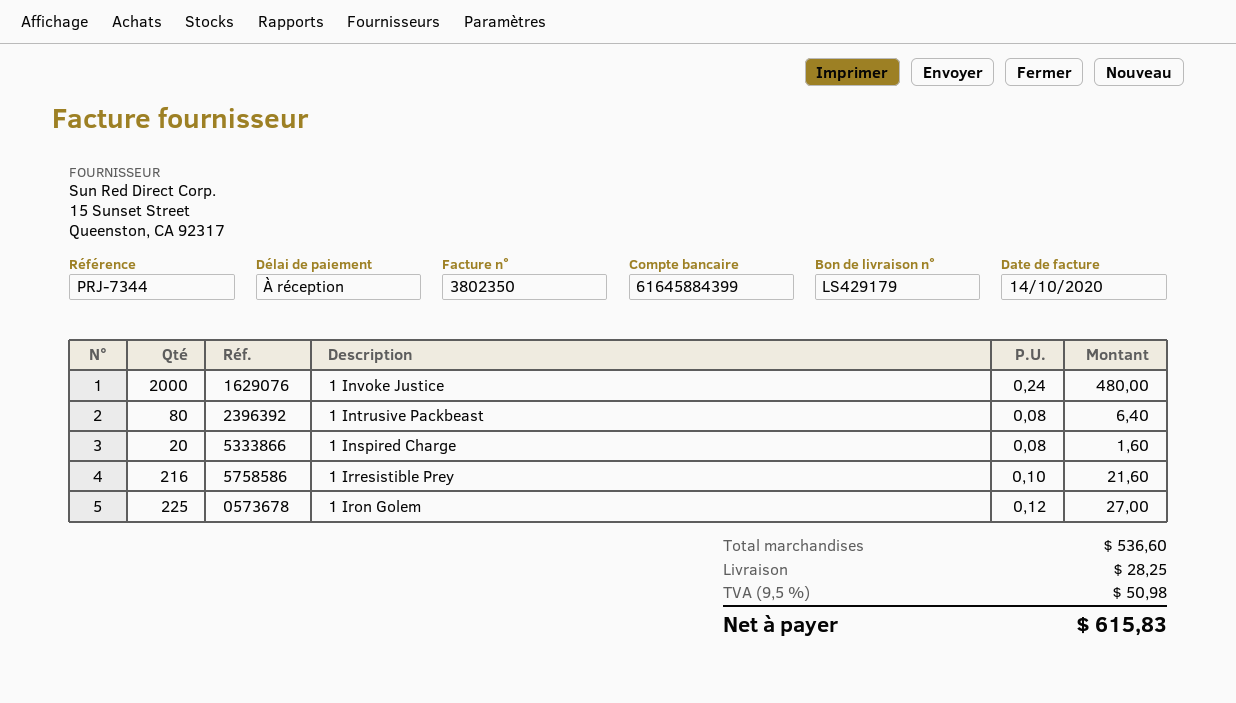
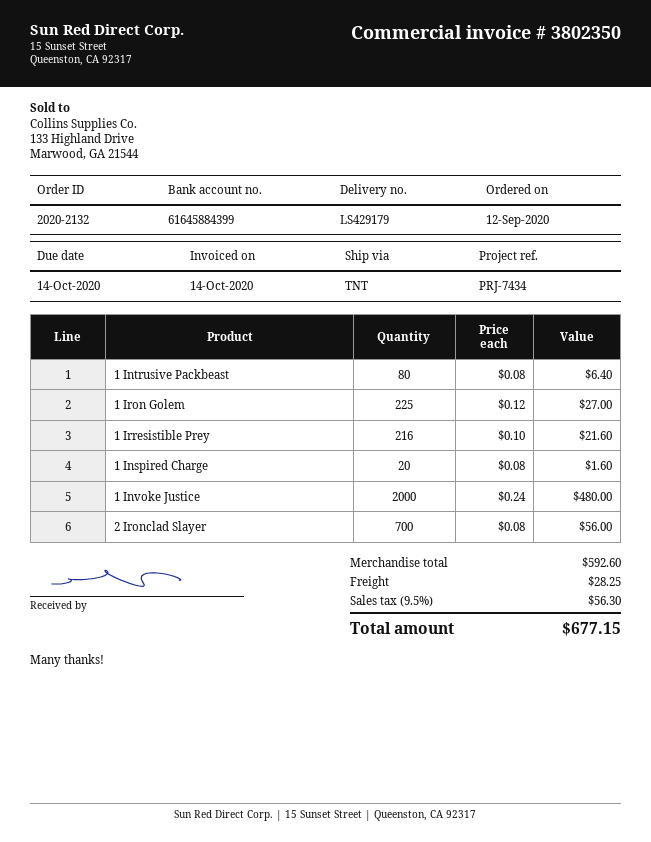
reference: PRJ-7344 -> PRJ-7434
2 Ironclad Slayer: none -> 700 x 0.08 = 56.00
subtotal: 536.60 -> 592.60
tax: 9.5% = 50.98 -> 9.5% = 56.30
total: 615.83 -> 677.15

